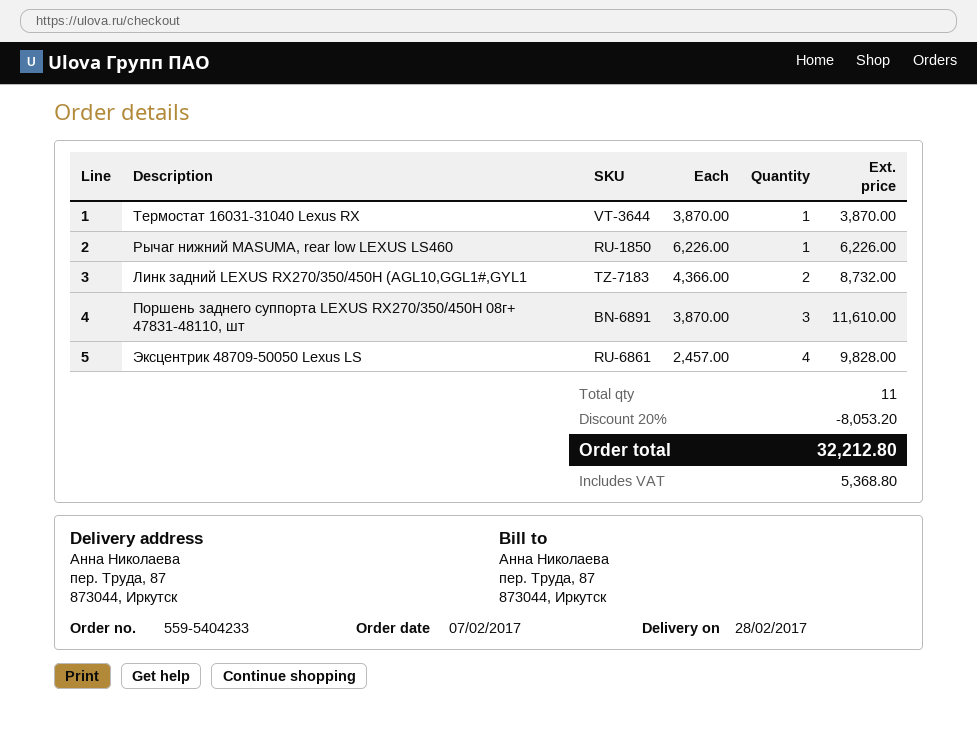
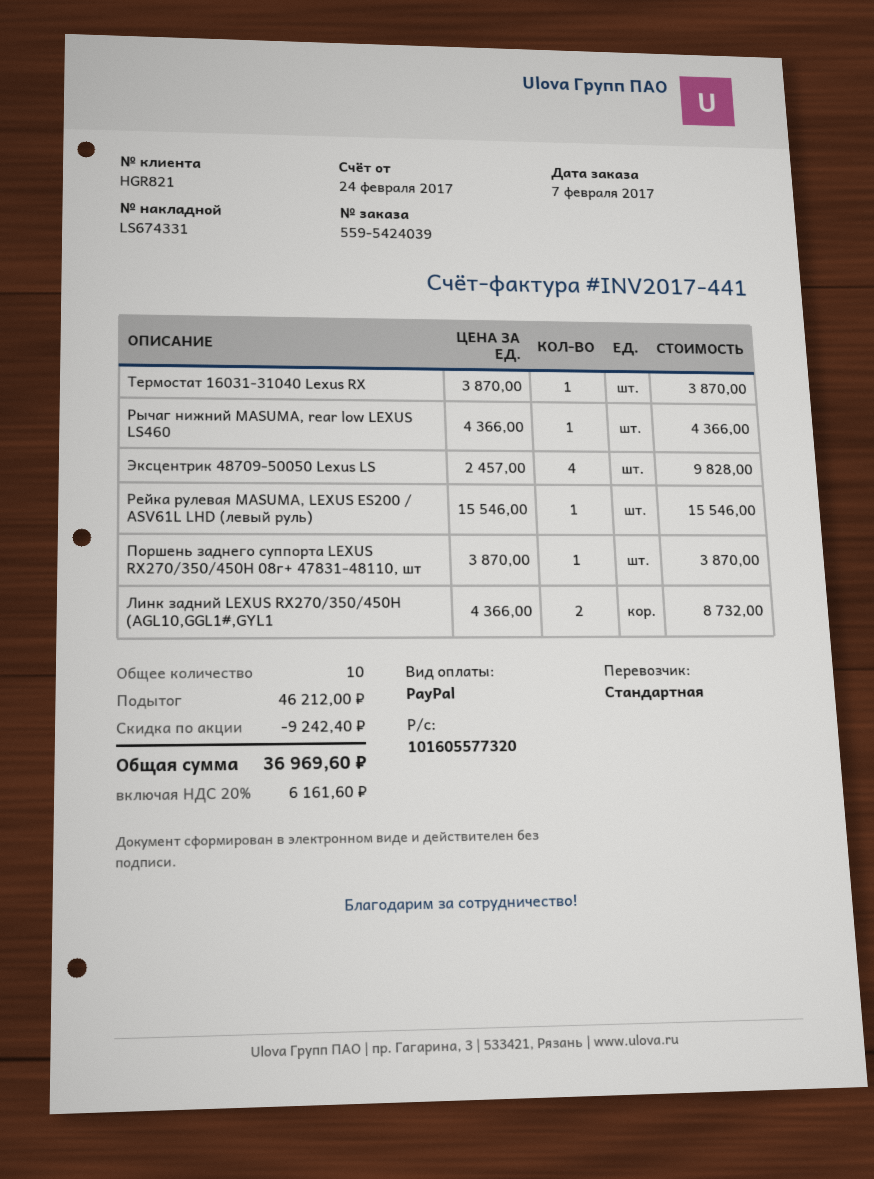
order number: 559-5404233 -> 559-5424039
Рычаг нижний MASUMA, rear low LEXUS LS460: 1 x 6226.00 = 6226.00 -> 1 x 4366.00 = 4366.00
Поршень заднего суппорта LEXUS RX270/350/450H 08г+ 47831-48110, шт: 3 x 3870.00 = 11610.00 -> 1 x 3870.00 = 3870.00
Рейка рулевая MASUMA, LEXUS ES200 / ASV61L LHD (левый руль): none -> 1 x 15546.00 = 15546.00
total quantity: 11 -> 10
discount: 8053.20 -> 9242.40
tax: 5368.80 -> 6161.60
total: 32212.80 -> 36969.60

